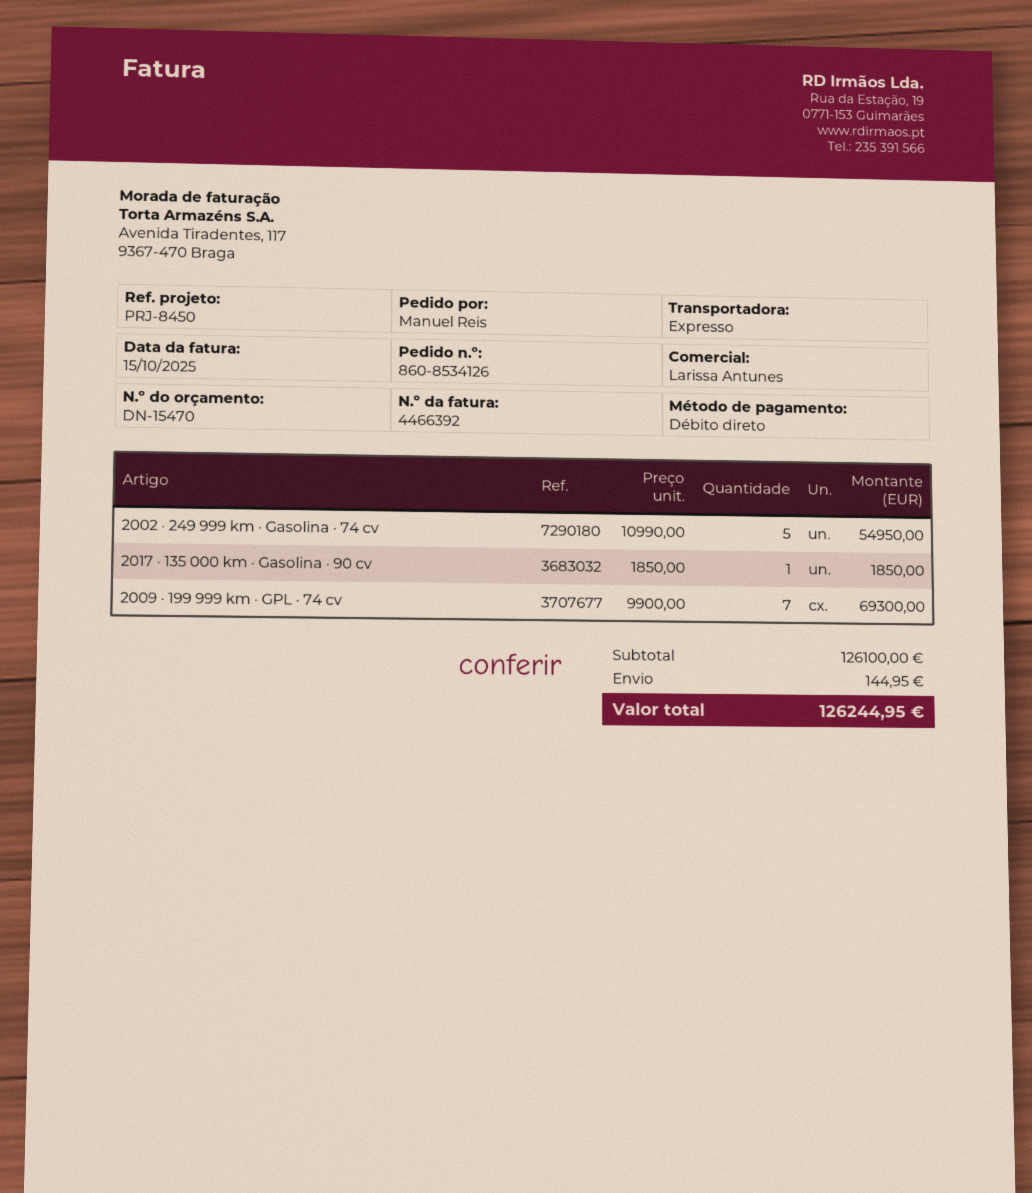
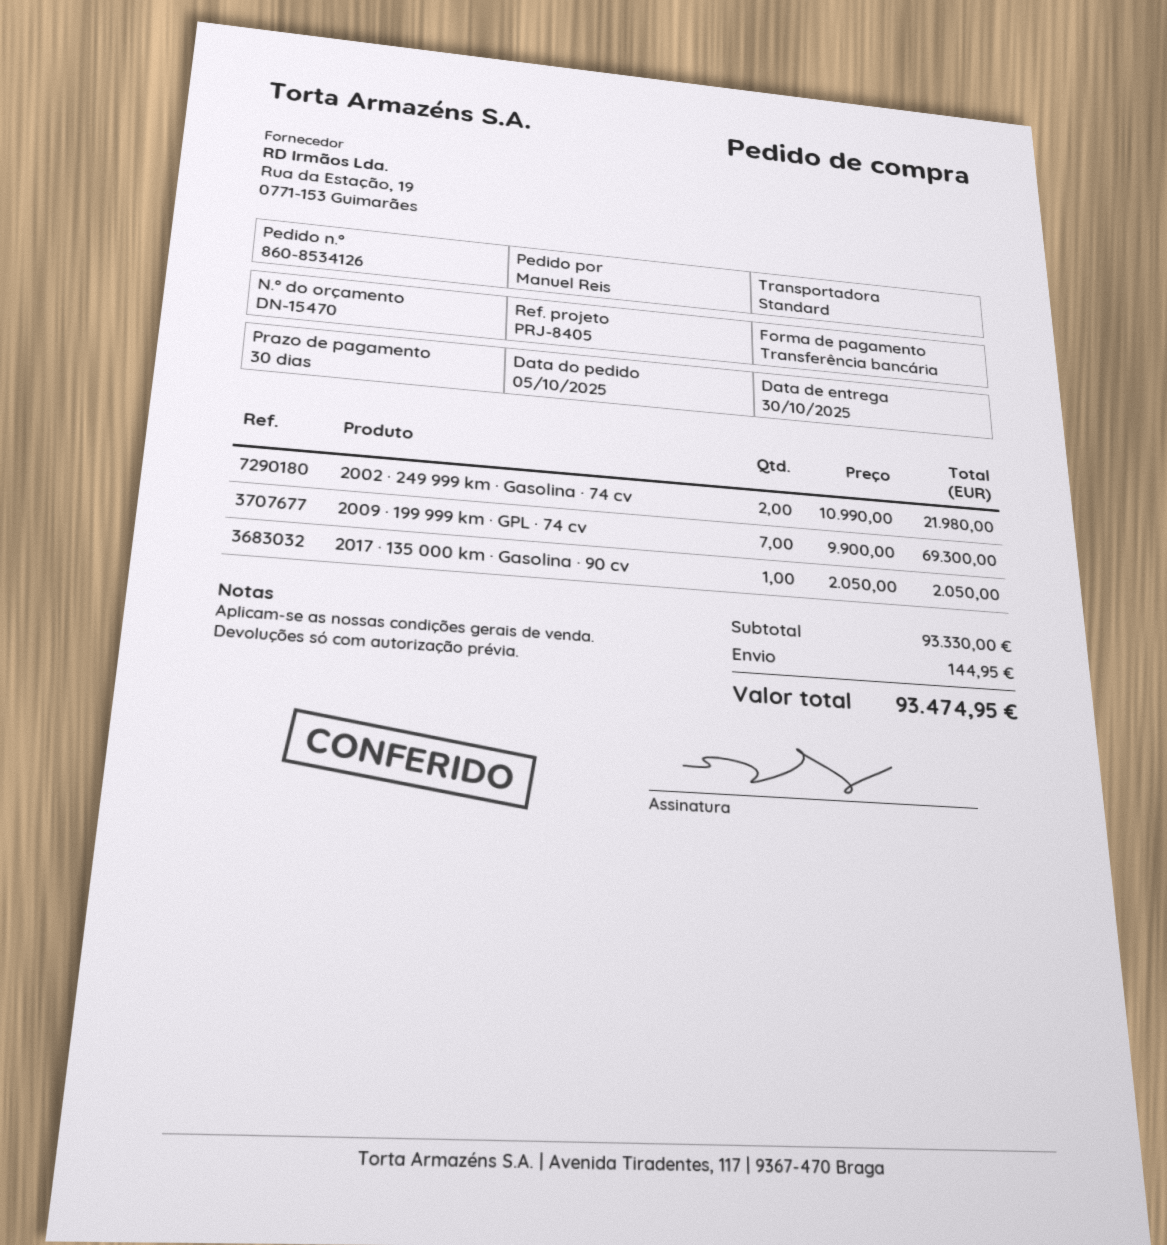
reference: PRJ-8450 -> PRJ-8405
payment method: direct debit -> bank transfer
shipping method: express -> standard
2002 · 249 999 km · Gasolina · 74 cv: 5 x 10990.00 = 54950.00 -> 2 x 10990.00 = 21980.00
2017 · 135 000 km · Gasolina · 90 cv: 1 x 1850.00 = 1850.00 -> 1 x 2050.00 = 2050.00
subtotal: 126100.00 -> 93330.00
total: 126244.95 -> 93474.95

